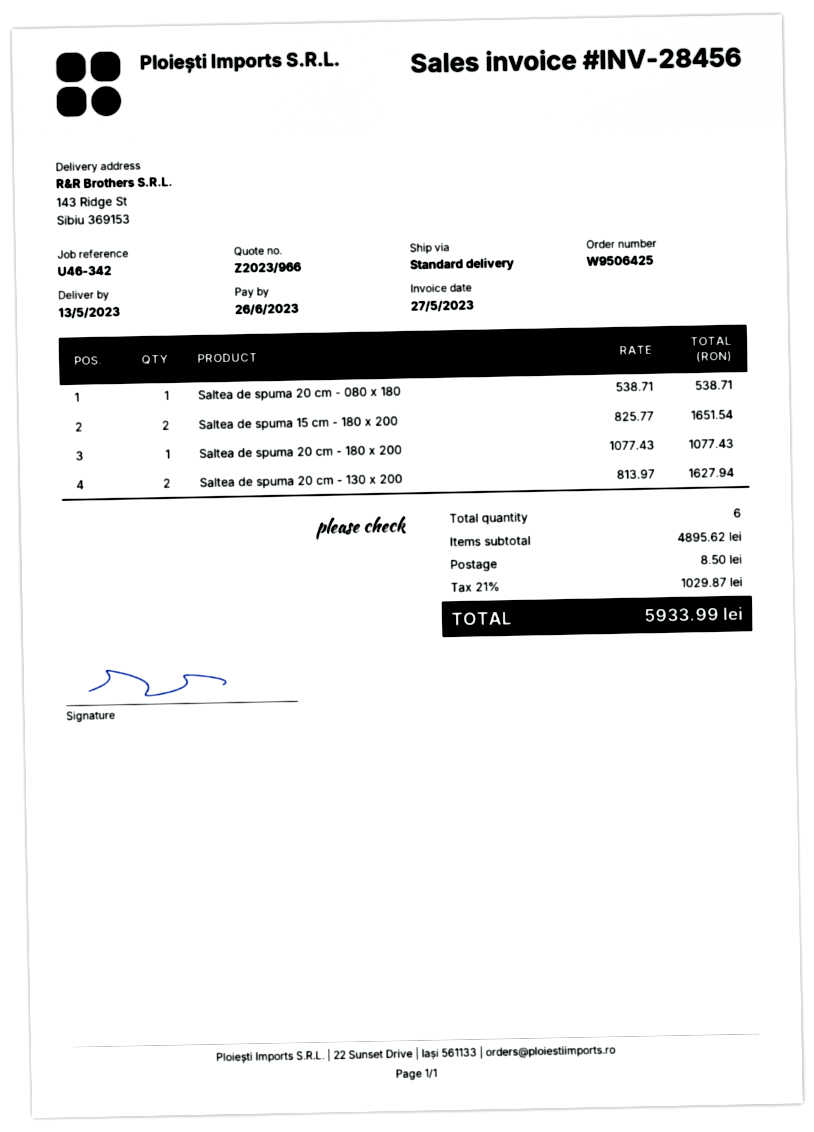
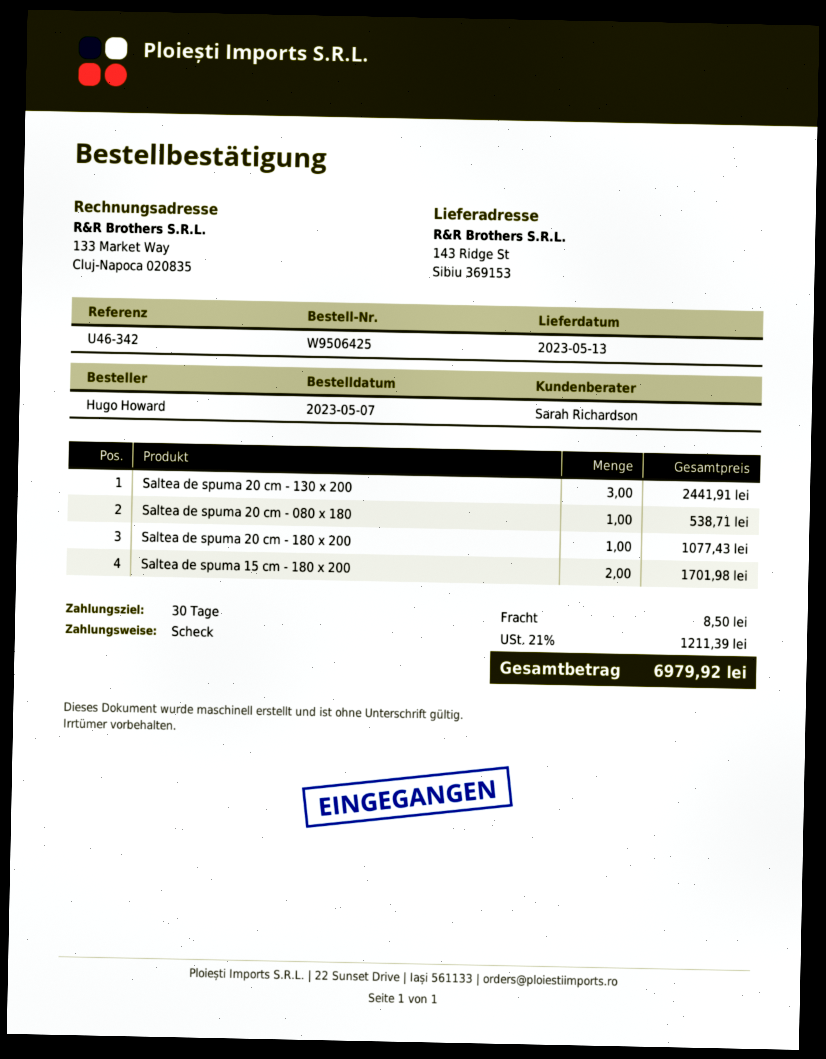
Saltea de spuma 15 cm - 180 x 200: 2 for 1651.54 -> 2 for 1701.98
Saltea de spuma 20 cm - 130 x 200: 2 for 1627.94 -> 3 for 2441.91
tax: 21% = 1029.87 -> 21% = 1211.39
total: 5933.99 -> 6979.92

